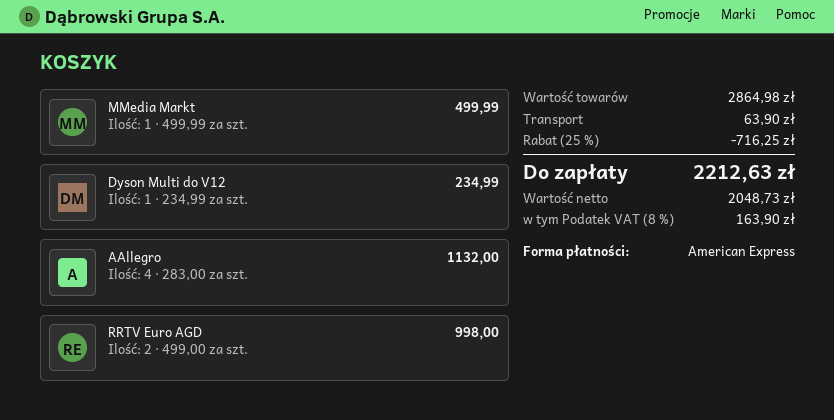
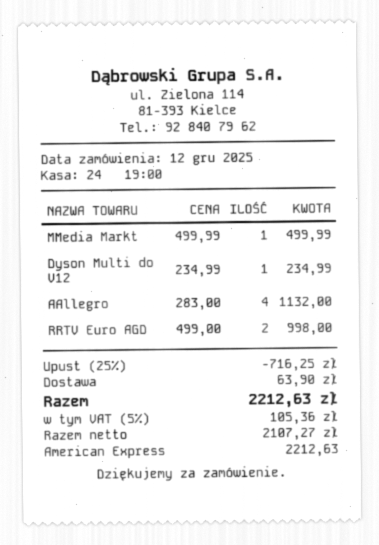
net: 2048.73 -> 2107.27
tax: 8% = 163.90 -> 5% = 105.36

